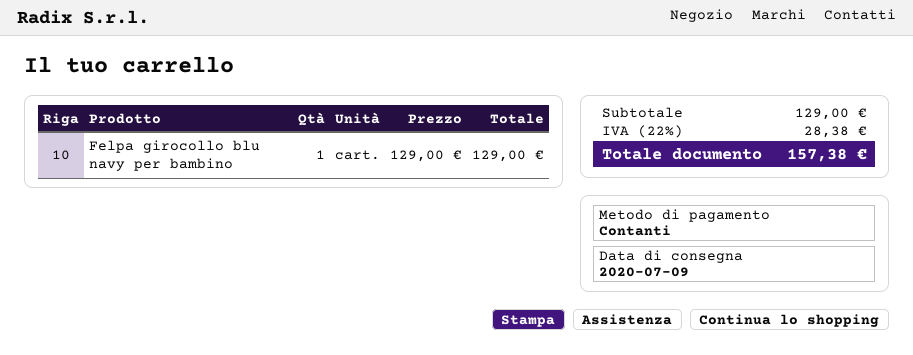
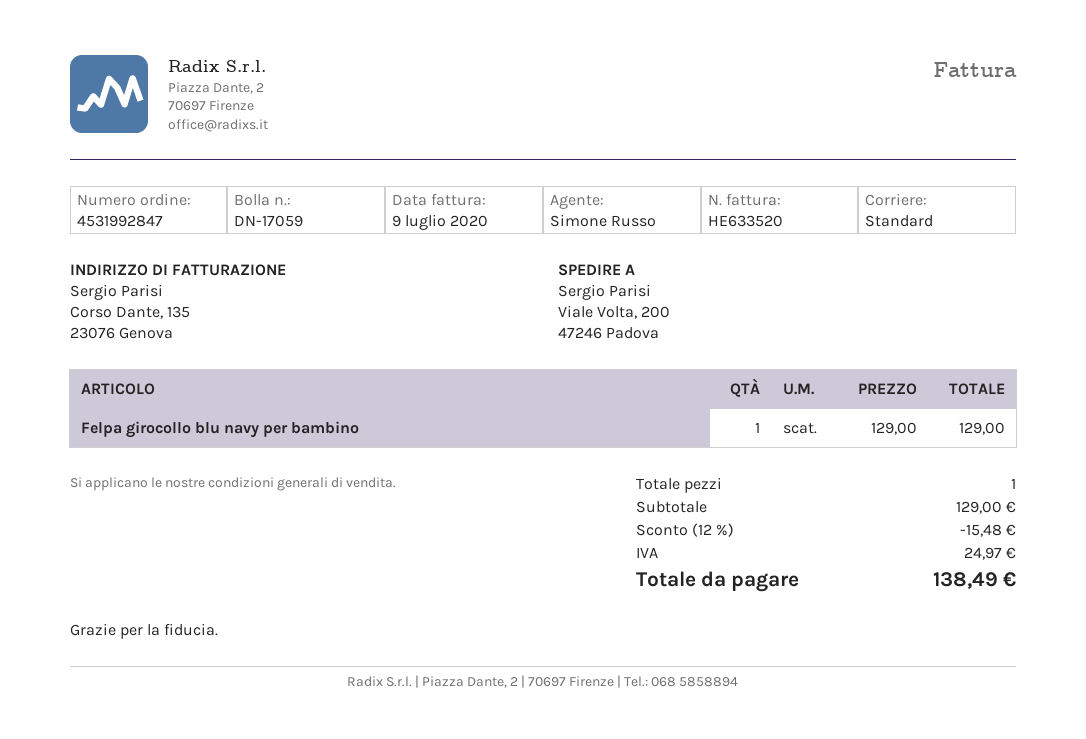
discount: none -> 12% = 15.48
tax: 28.38 -> 24.97
total: 157.38 -> 138.49

